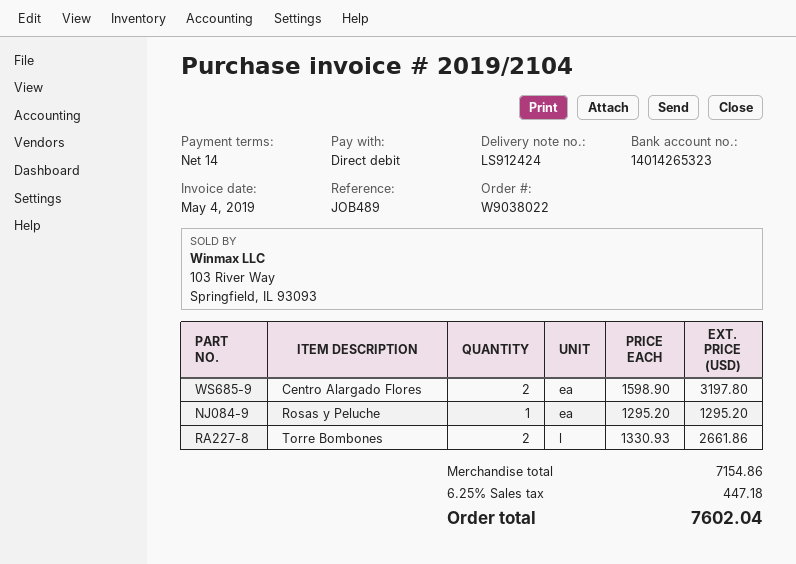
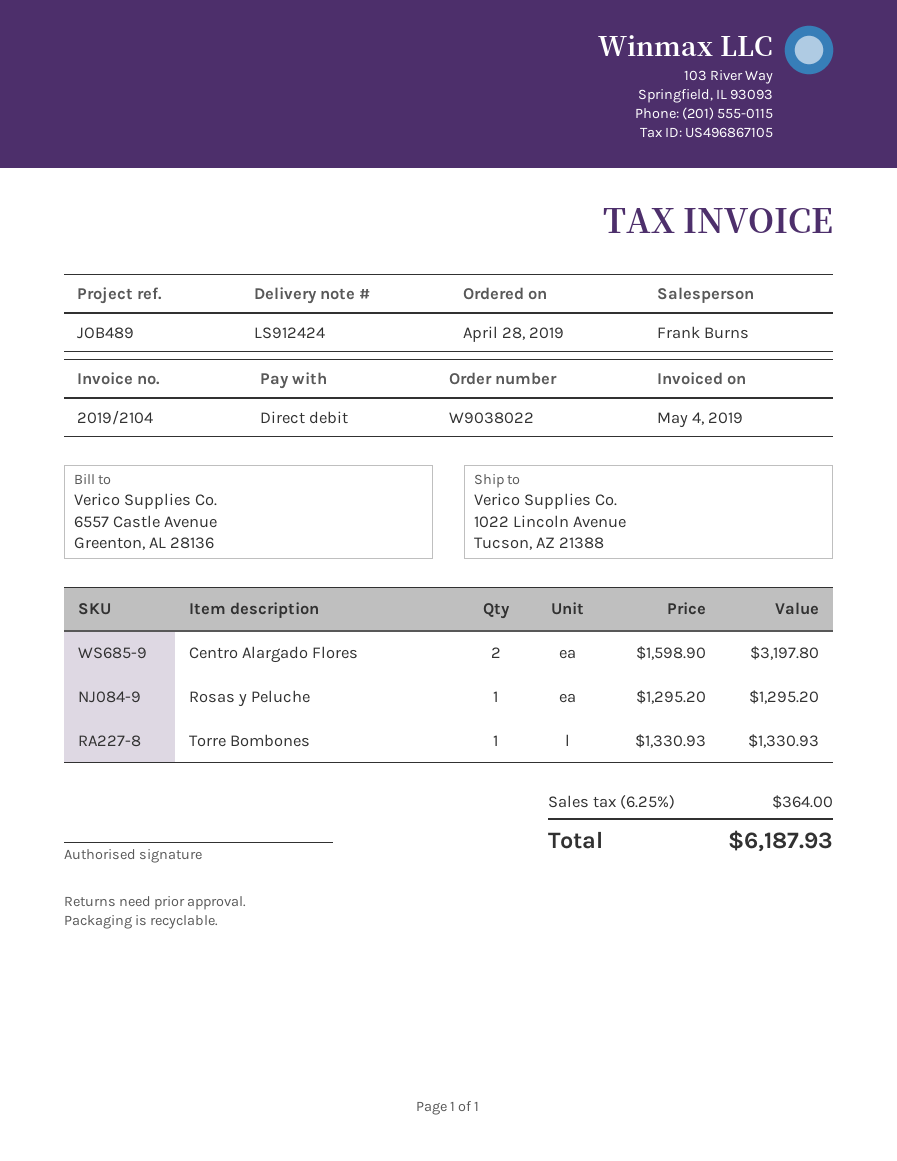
Torre Bombones: 2 x 1330.93 = 2661.86 -> 1 x 1330.93 = 1330.93
tax: 6.25% = 447.18 -> 6.25% = 364.00
total: 7602.04 -> 6187.93

